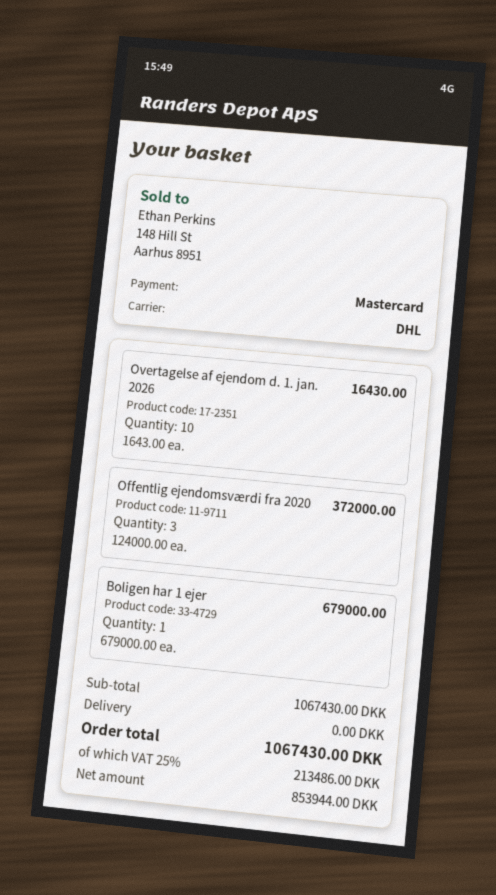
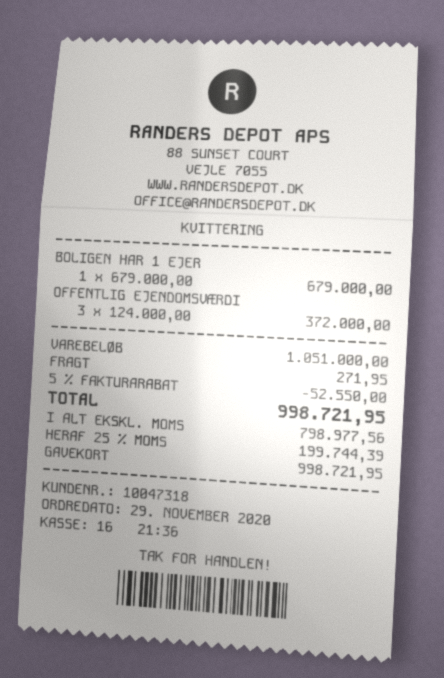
payment method: Mastercard -> gift card
Overtagelse af ejendom d. 1. jan. 2026: 10 x 1643.00 = 16430.00 -> none
subtotal: 1067430.00 -> 1051000.00
discount: none -> 5% = 52550.00
shipping: 0.00 -> 271.95
net: 853944.00 -> 798977.56
tax: 25% = 213486.00 -> 25% = 199744.39
total: 1067430.00 -> 998721.95

